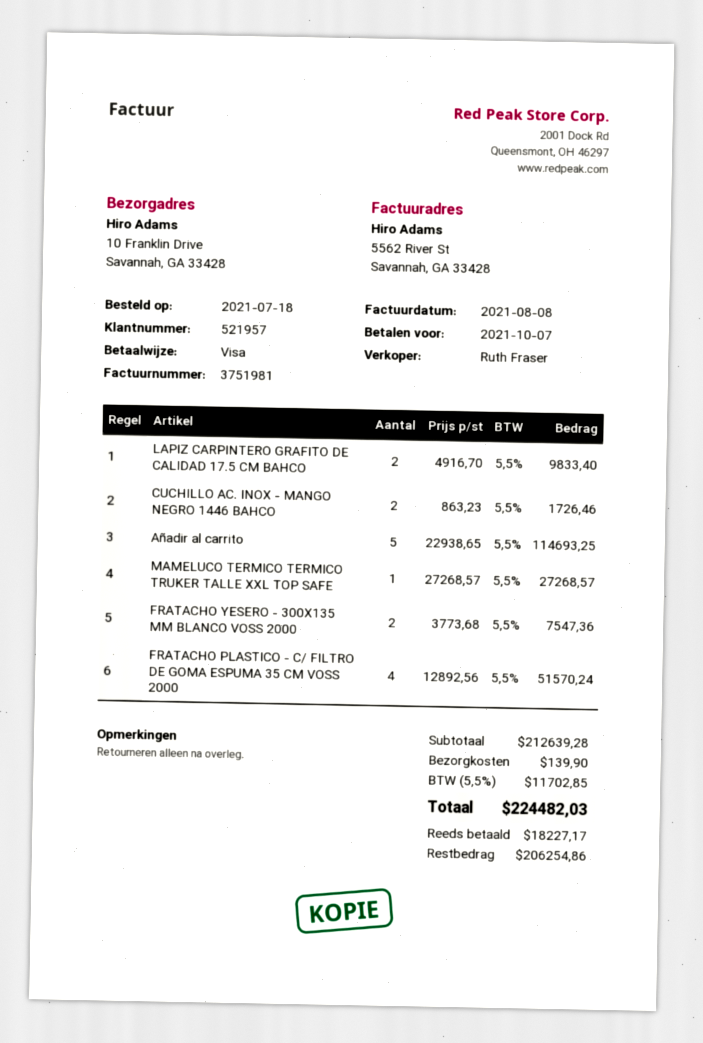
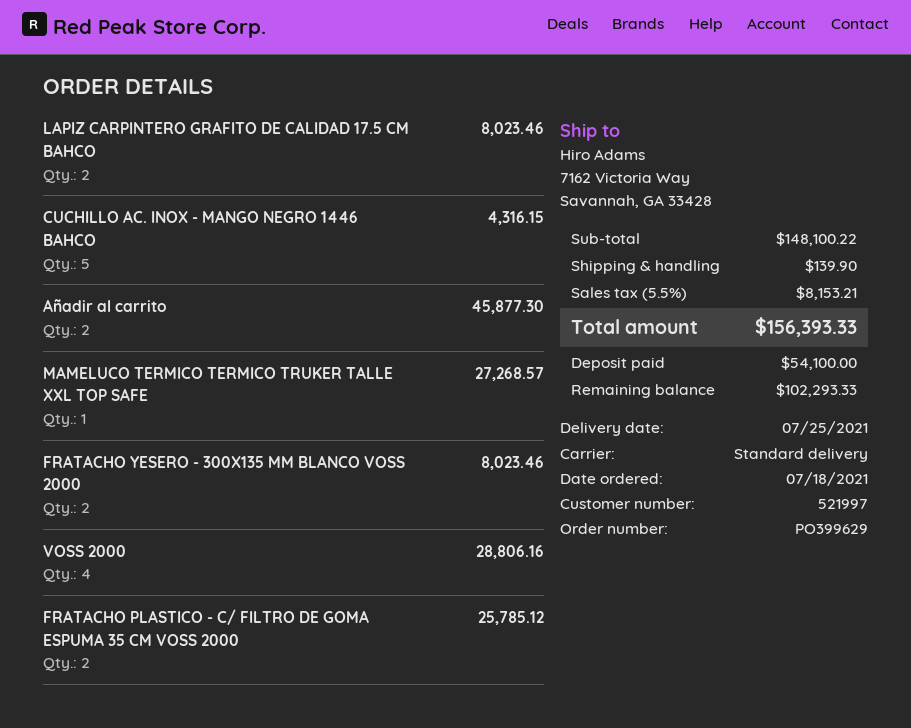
customer number: 521957 -> 521997
ship to: 10 Franklin Drive, Savannah, GA 33428 -> 7162 Victoria Way, Savannah, GA 33428
LAPIZ CARPINTERO GRAFITO DE CALIDAD 17.5 CM BAHCO: 2 for 9833.40 -> 2 for 8023.46
CUCHILLO AC. INOX - MANGO NEGRO 1446 BAHCO: 2 for 1726.46 -> 5 for 4316.15
Añadir al carrito: 5 for 114693.25 -> 2 for 45877.30
FRATACHO YESERO - 300X135 MM BLANCO VOSS 2000: 2 for 7547.36 -> 2 for 8023.46
FRATACHO PLASTICO - C/ FILTRO DE GOMA ESPUMA 35 CM VOSS 2000: 4 for 51570.24 -> 2 for 25785.12
VOSS 2000: none -> 4 for 28806.16
subtotal: 212639.28 -> 148100.22
tax: 5.5% = 11702.85 -> 5.5% = 8153.21
total: 224482.03 -> 156393.33
deposit: 18227.17 -> 54100.00
balance: 206254.86 -> 102293.33

